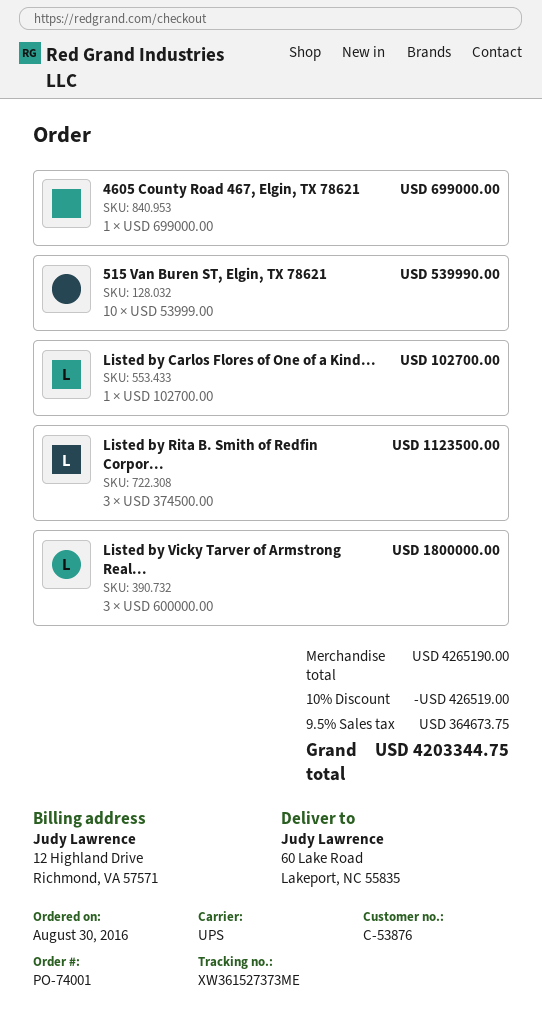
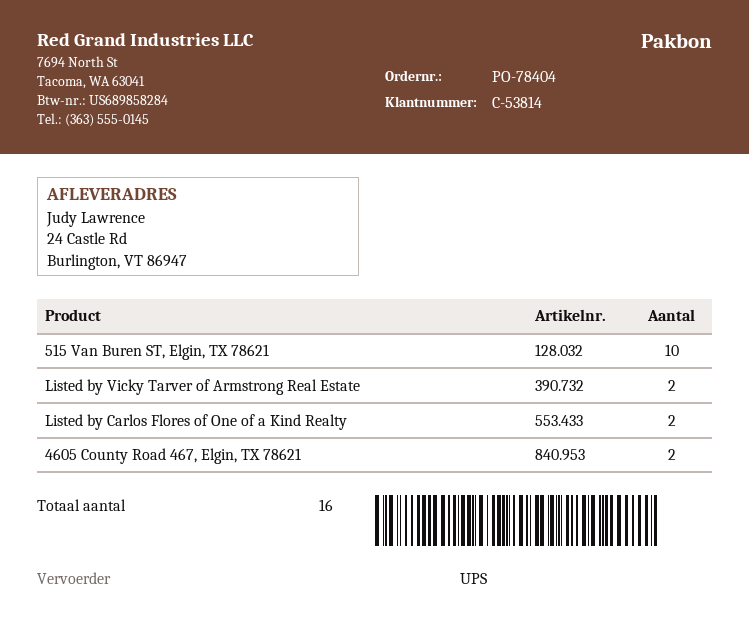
order number: PO-74001 -> PO-78404
customer number: C-53876 -> C-53814
ship to: 60 Lake Road, Lakeport, NC 55835 -> 24 Castle Rd, Burlington, VT 86947
4605 County Road 467, Elgin, TX 78621: 1 -> 2
Listed by Carlos Flores of One of a Kind...: 1 -> 2
Listed by Rita B. Smith of Redfin Corpor...: 3 -> none
Listed by Vicky Tarver of Armstrong Real...: 3 -> 2

